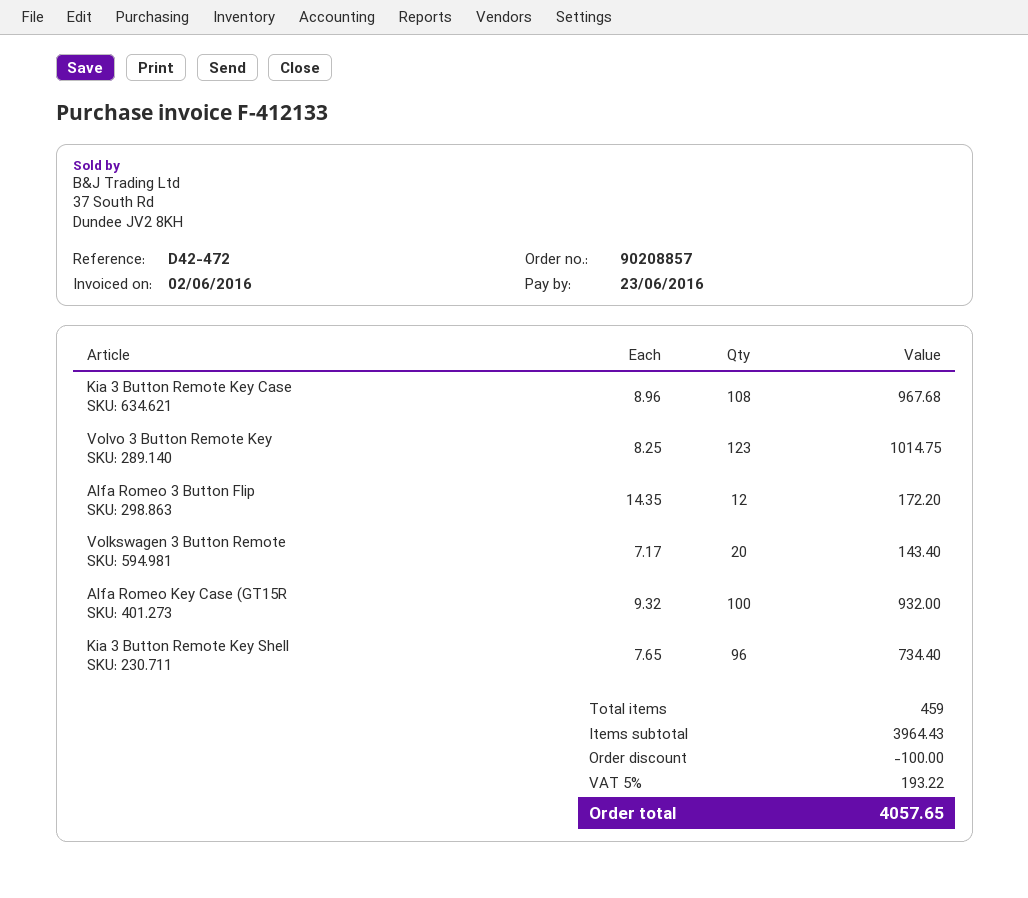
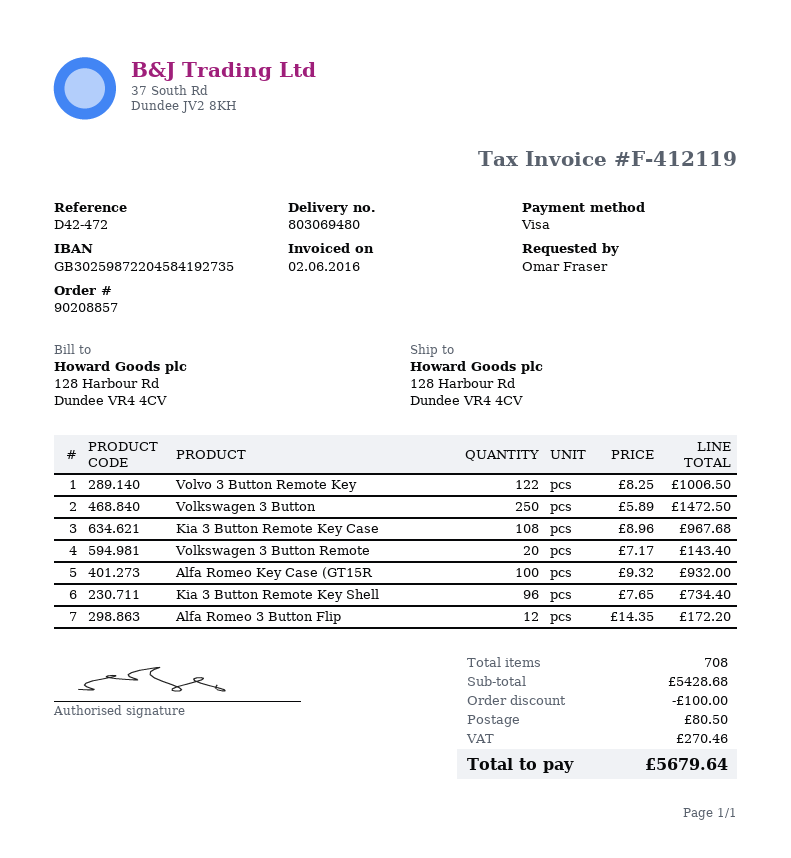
invoice number: F-412133 -> F-412119
Volvo 3 Button Remote Key: 123 x 8.25 = 1014.75 -> 122 x 8.25 = 1006.50
Volkswagen 3 Button: none -> 250 x 5.89 = 1472.50
total quantity: 459 -> 708
subtotal: 3964.43 -> 5428.68
shipping: none -> 80.50
tax: 193.22 -> 270.46
total: 4057.65 -> 5679.64

